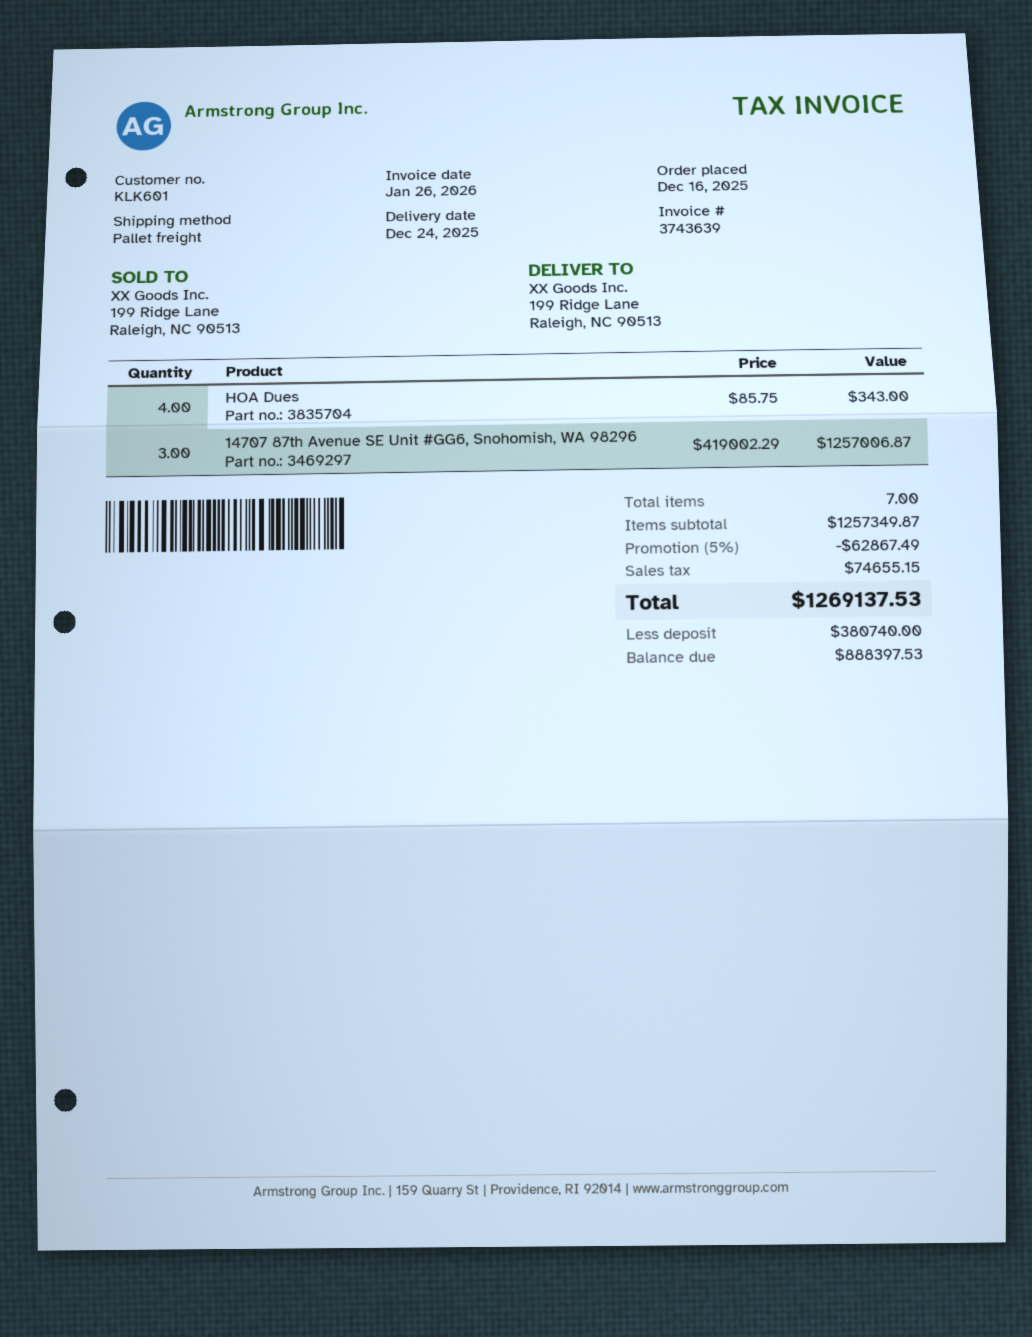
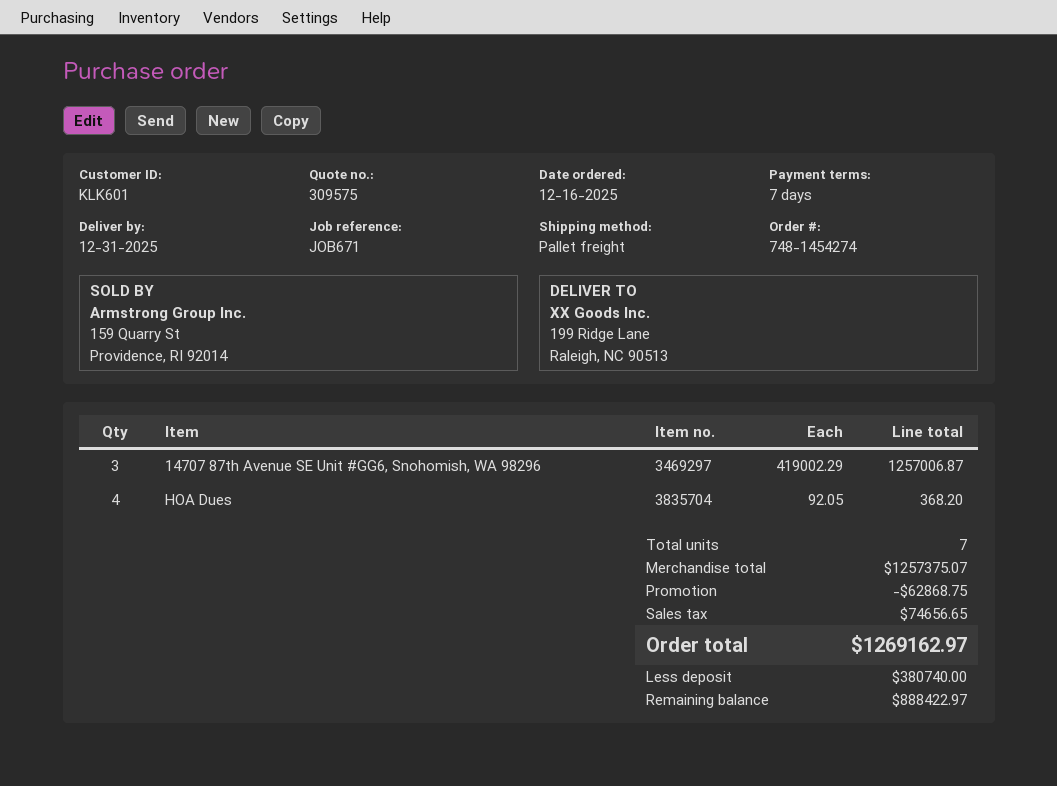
delivery date: 2025-12-24 -> 2025-12-31
HOA Dues: 4 x 85.75 = 343.00 -> 4 x 92.05 = 368.20
subtotal: 1257349.87 -> 1257375.07
discount: 62867.49 -> 62868.75
tax: 74655.15 -> 74656.65
total: 1269137.53 -> 1269162.97
balance: 888397.53 -> 888422.97

